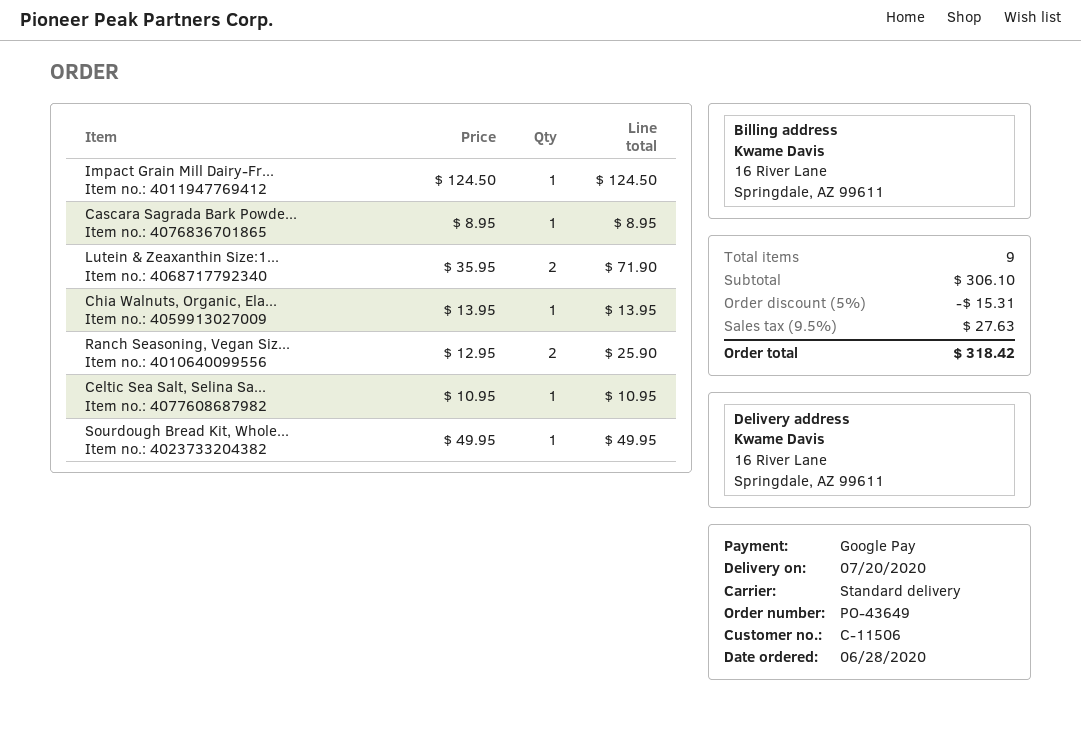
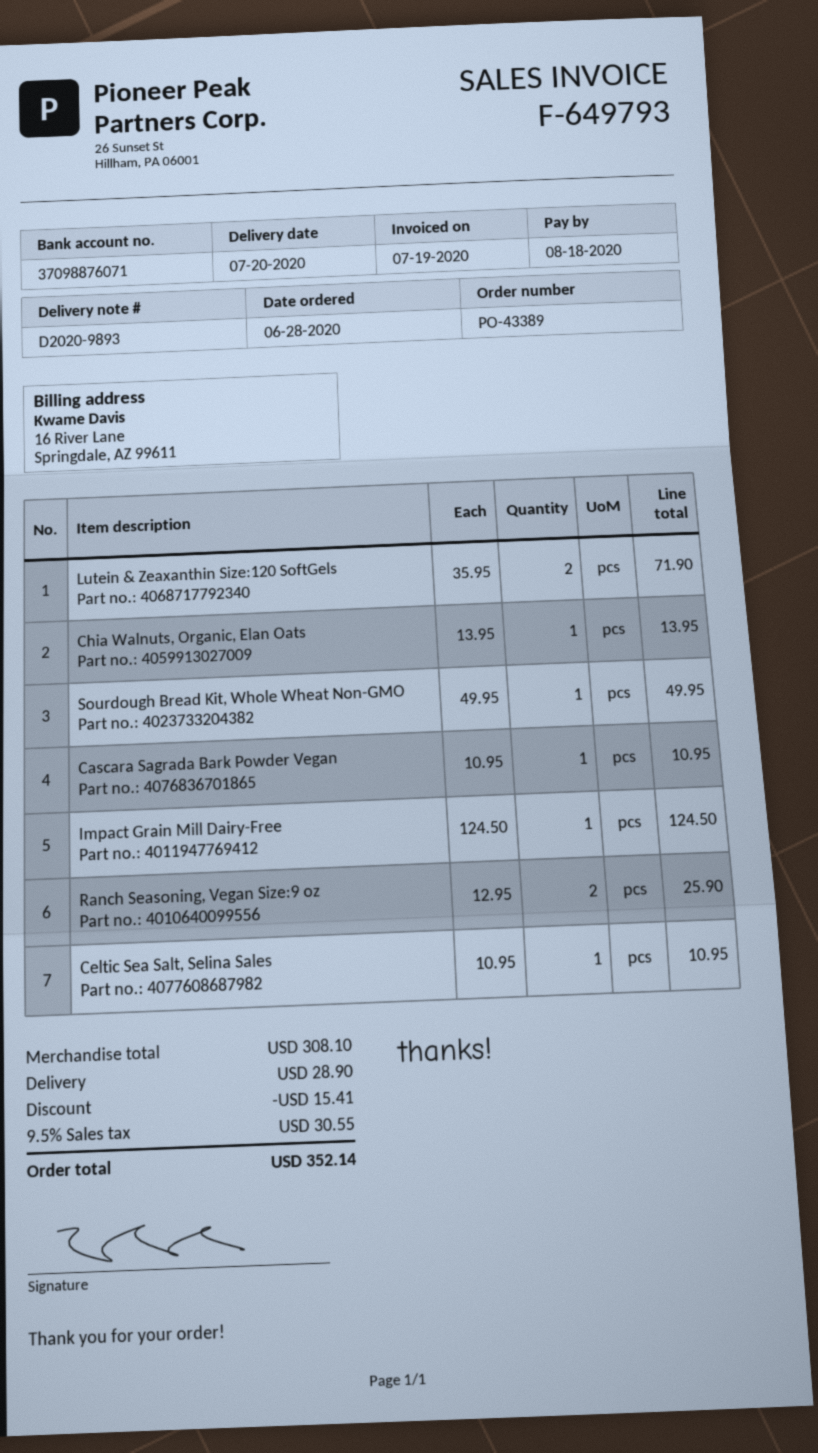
order number: PO-43649 -> PO-43389
Cascara Sagrada Bark Powde...: 1 x 8.95 = 8.95 -> 1 x 10.95 = 10.95
subtotal: 306.10 -> 308.10
discount: 15.31 -> 15.41
shipping: none -> 28.90
tax: 9.5% = 27.63 -> 9.5% = 30.55
total: 318.42 -> 352.14

